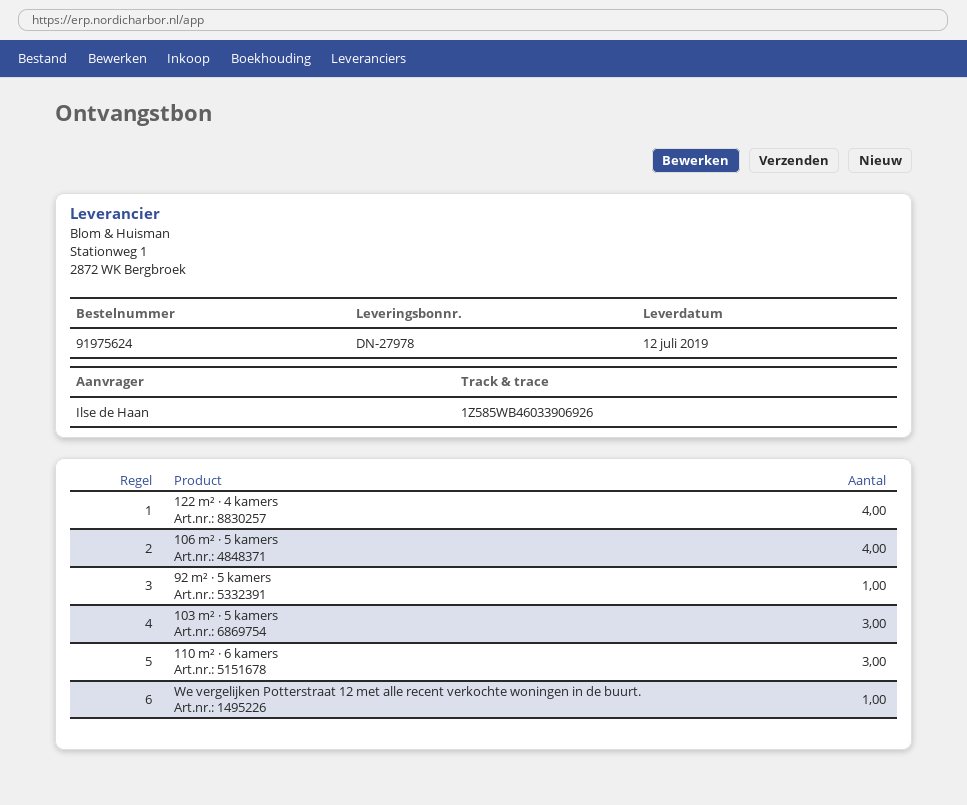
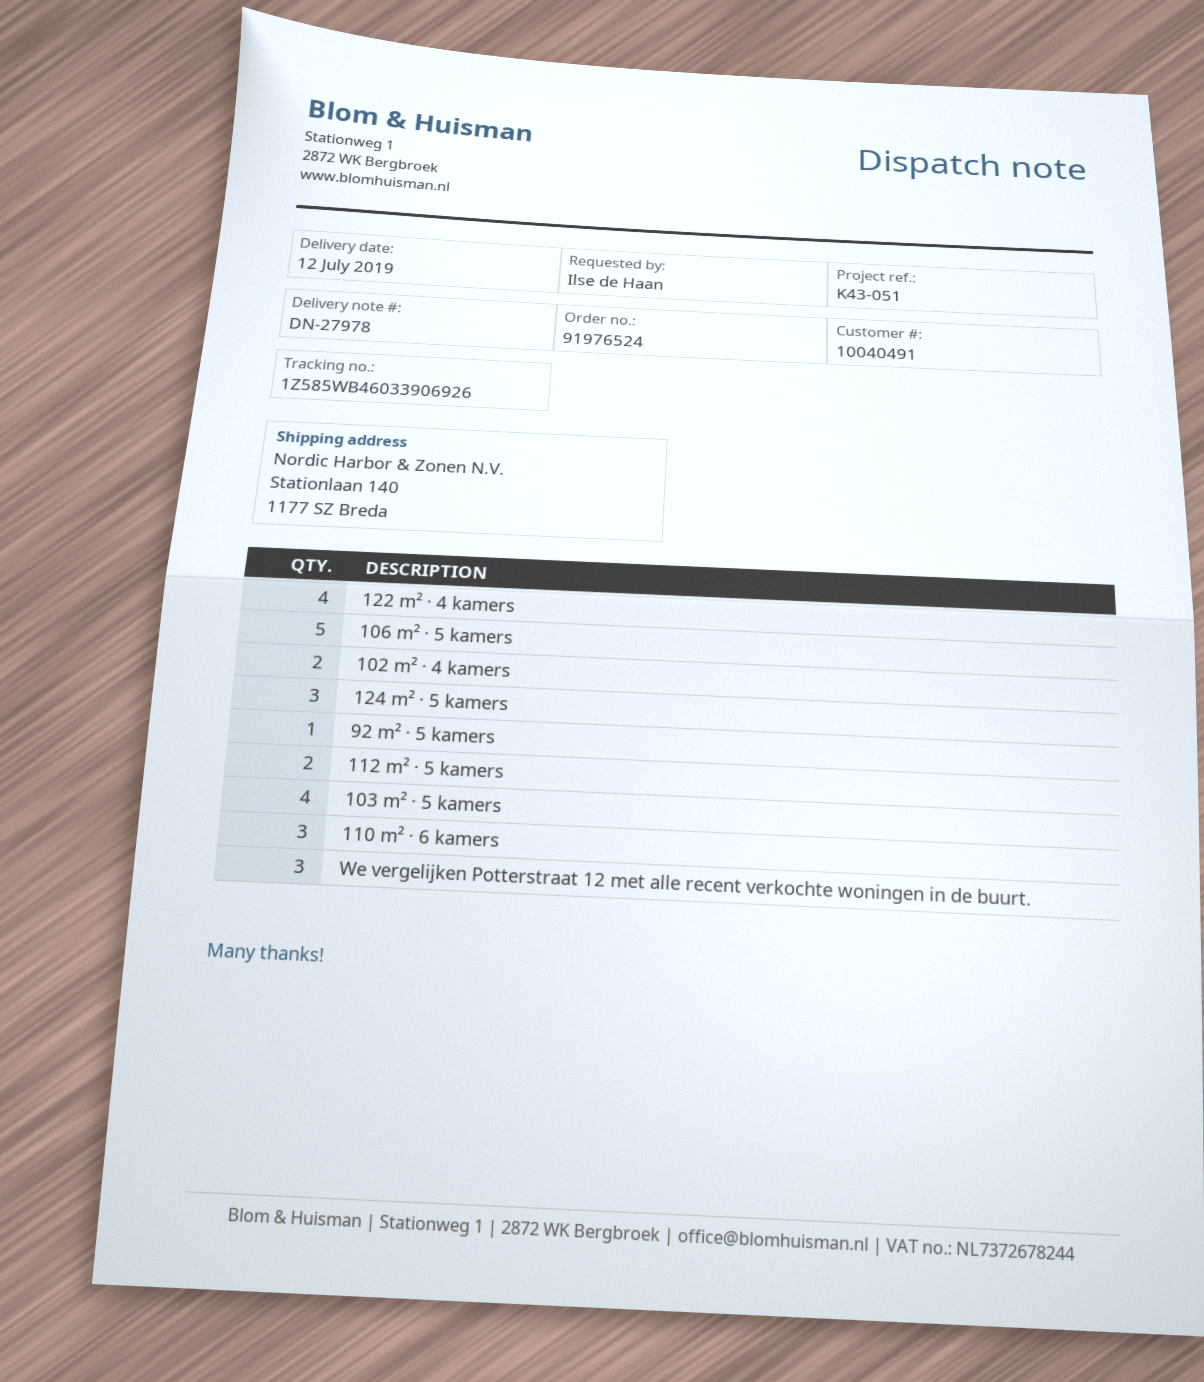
order number: 91975624 -> 91976524
106 m² · 5 kamers: 4 -> 5
103 m² · 5 kamers: 3 -> 4
We vergelijken Potterstraat 12 met alle recent verkochte woningen in de buurt.: 1 -> 3
102 m² · 4 kamers: none -> 2
124 m² · 5 kamers: none -> 3
112 m² · 5 kamers: none -> 2

